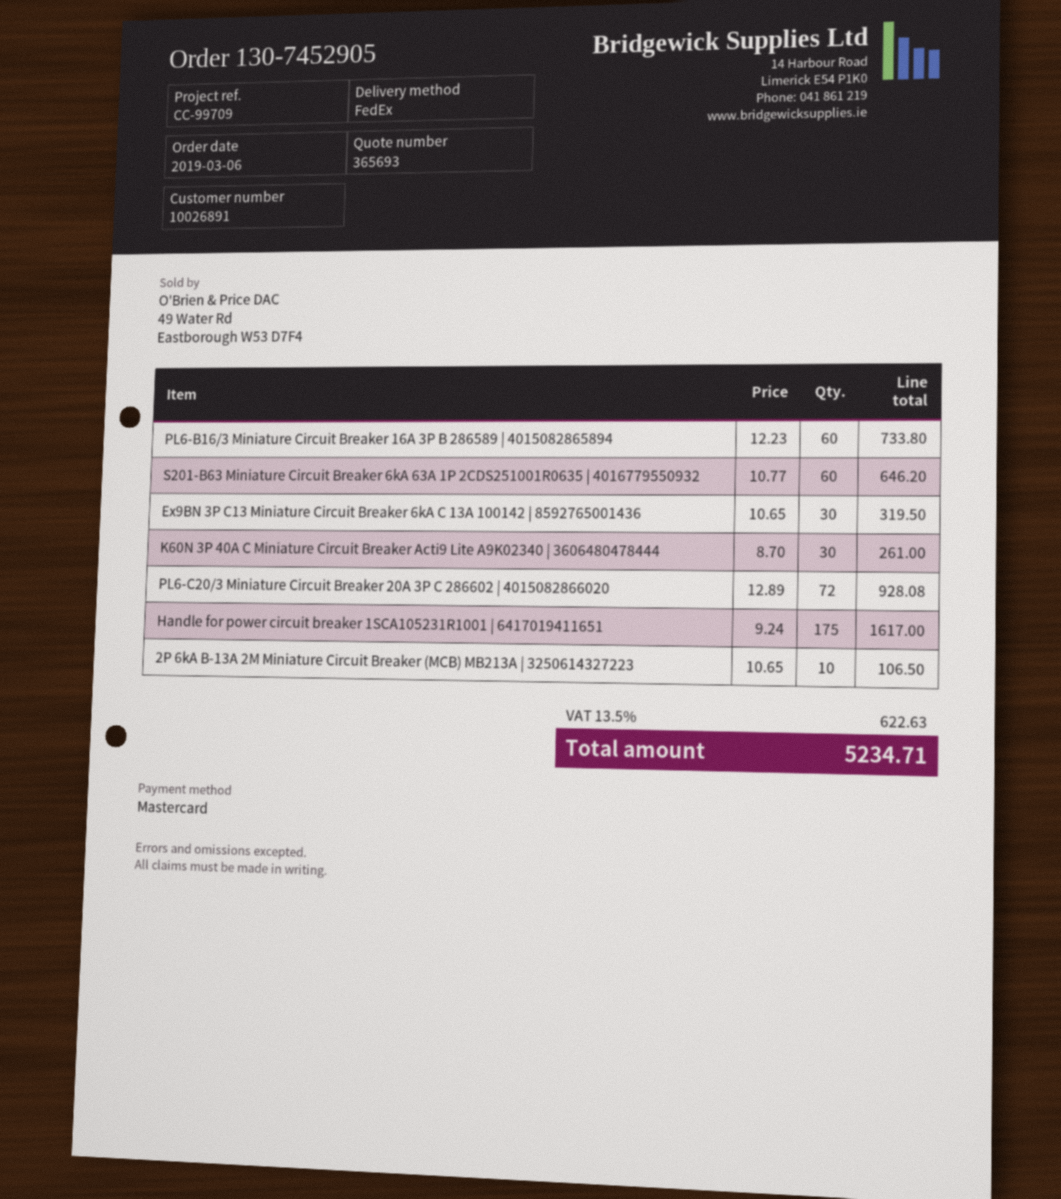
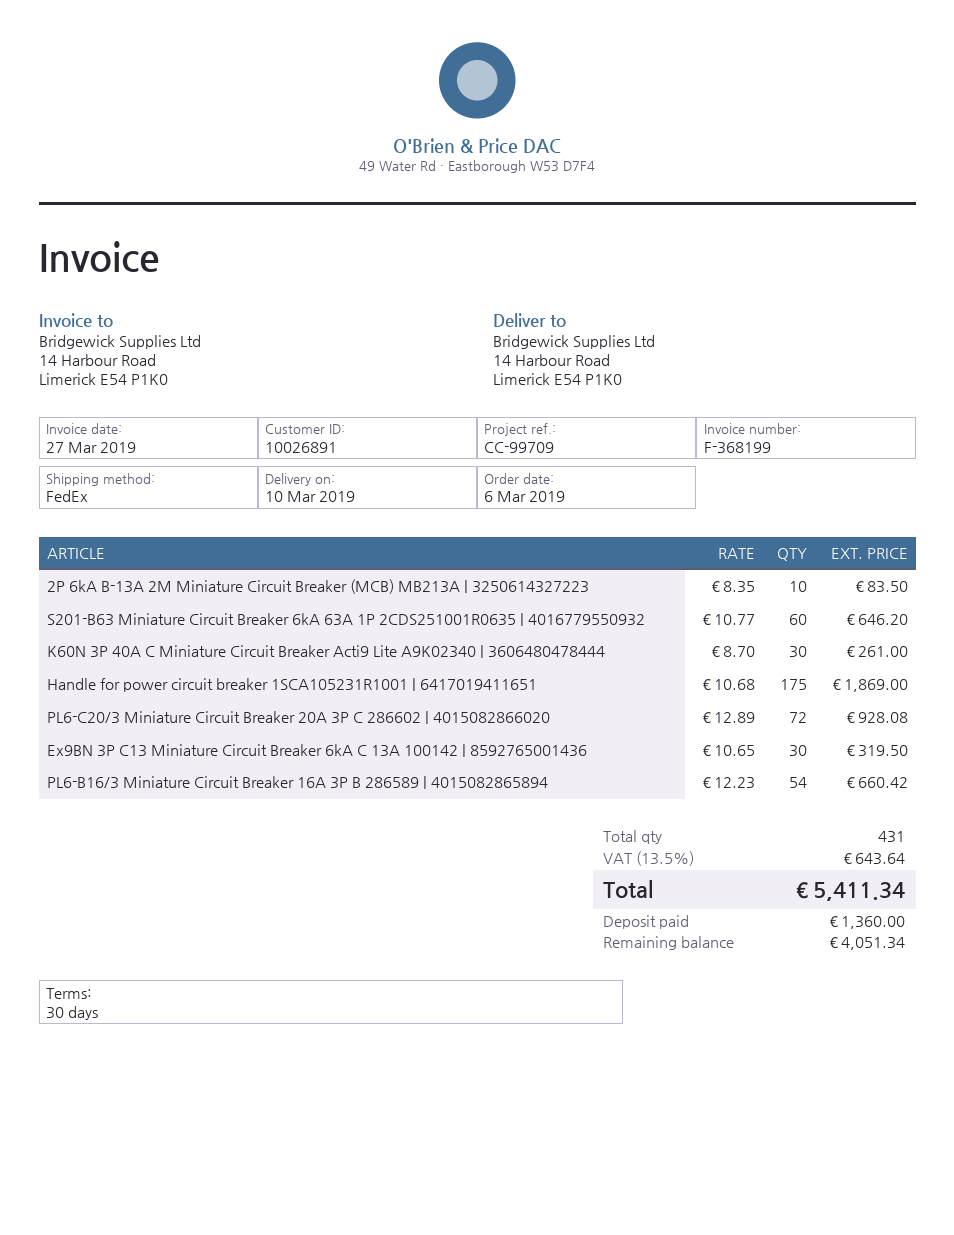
PL6-B16/3 Miniature Circuit Breaker 16A 3P B 286589 | 4015082865894: 60 x 12.23 = 733.80 -> 54 x 12.23 = 660.42
Handle for power circuit breaker 1SCA105231R1001 | 6417019411651: 175 x 9.24 = 1617.00 -> 175 x 10.68 = 1869.00
2P 6kA B-13A 2M Miniature Circuit Breaker (MCB) MB213A | 3250614327223: 10 x 10.65 = 106.50 -> 10 x 8.35 = 83.50
tax: 13.5% = 622.63 -> 13.5% = 643.64
total: 5234.71 -> 5411.34

